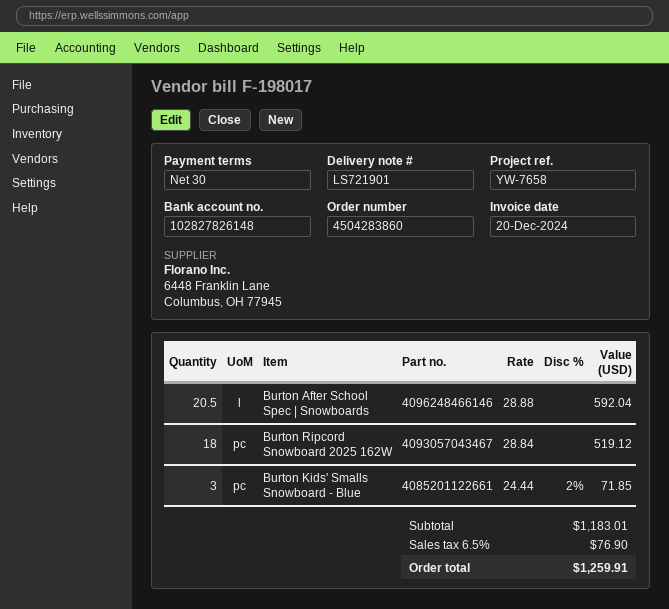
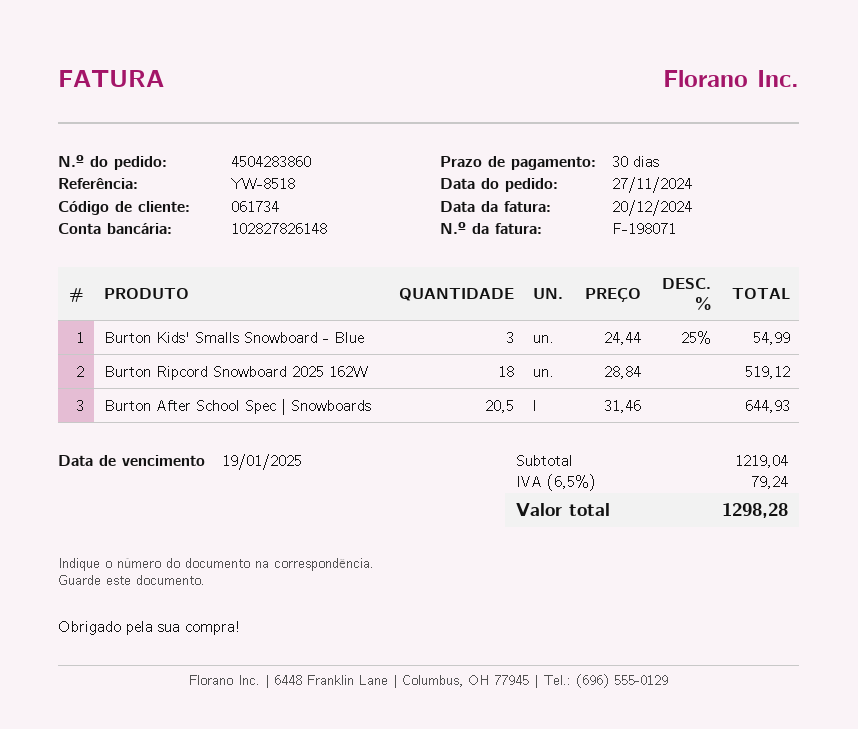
invoice number: F-198017 -> F-198071
reference: YW-7658 -> YW-8518
Burton After School Spec | Snowboards: 20.5 x 28.88 = 592.04 -> 20.5 x 31.46 = 644.93
Burton Kids' Smalls Snowboard - Blue: 3 x 24.44 - 2% = 71.85 -> 3 x 24.44 - 25% = 54.99
subtotal: 1183.01 -> 1219.04
tax: 6.5% = 76.90 -> 6.5% = 79.24
total: 1259.91 -> 1298.28

